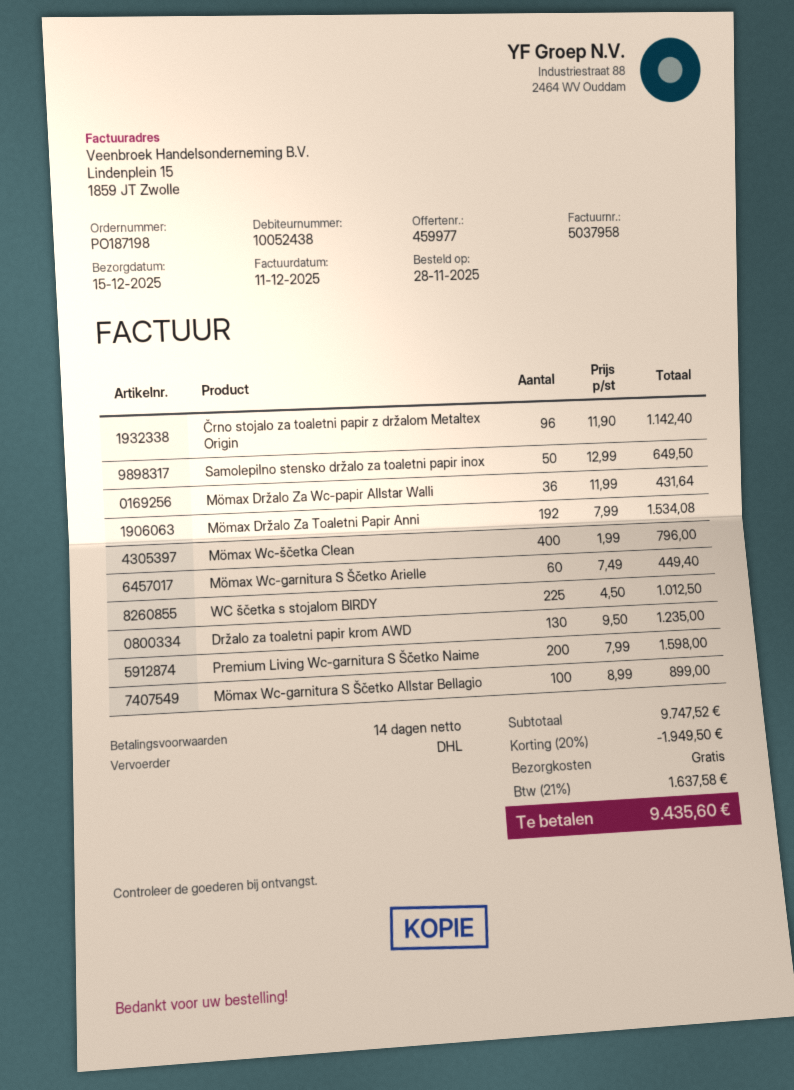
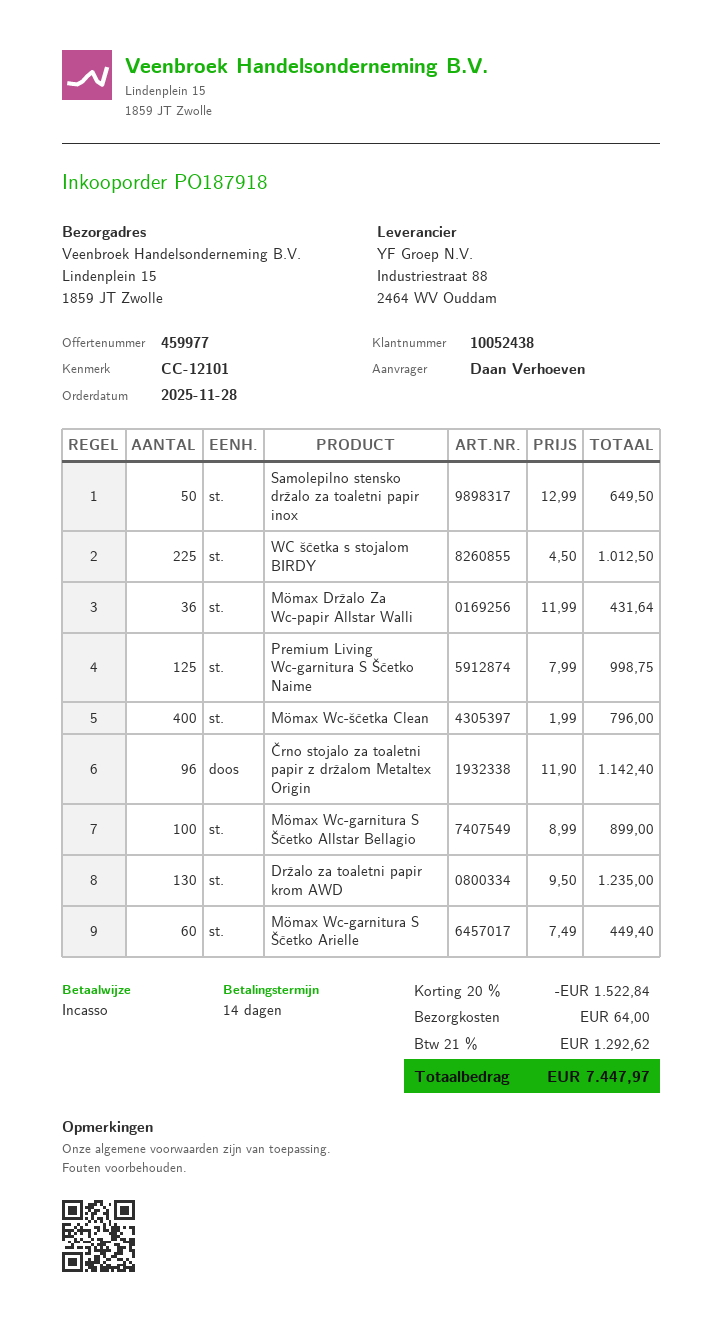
order number: PO187198 -> PO187918
Mömax Držalo Za Toaletni Papir Anni: 192 x 7.99 = 1534.08 -> none
Premium Living Wc-garnitura S Ščetko Naime: 200 x 7.99 = 1598.00 -> 125 x 7.99 = 998.75
discount: 20% = 1949.50 -> 20% = 1522.84
shipping: 0.00 -> 64.00
tax: 21% = 1637.58 -> 21% = 1292.62
total: 9435.60 -> 7447.97

